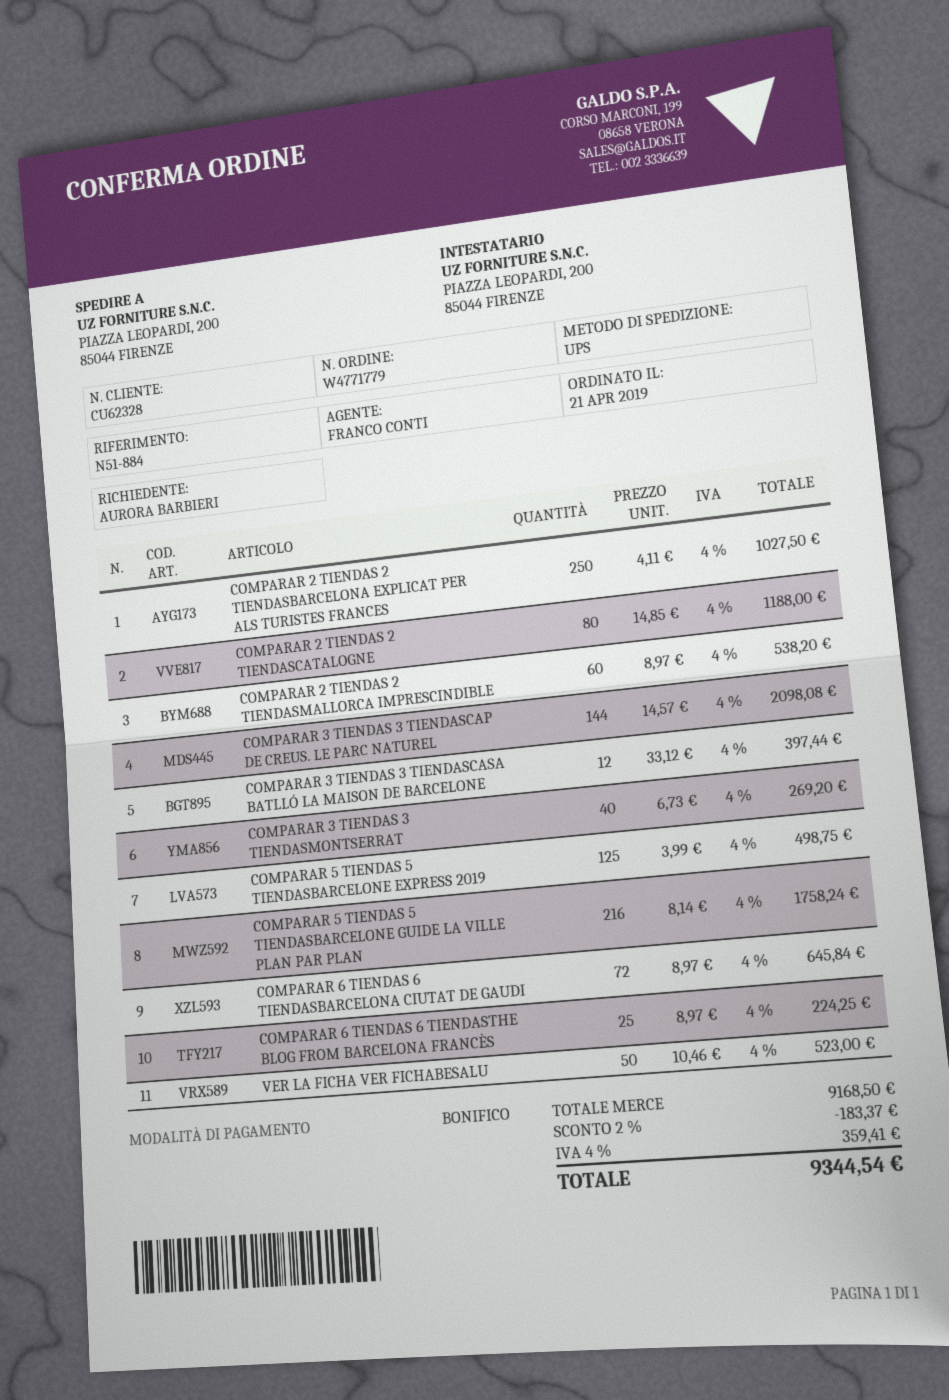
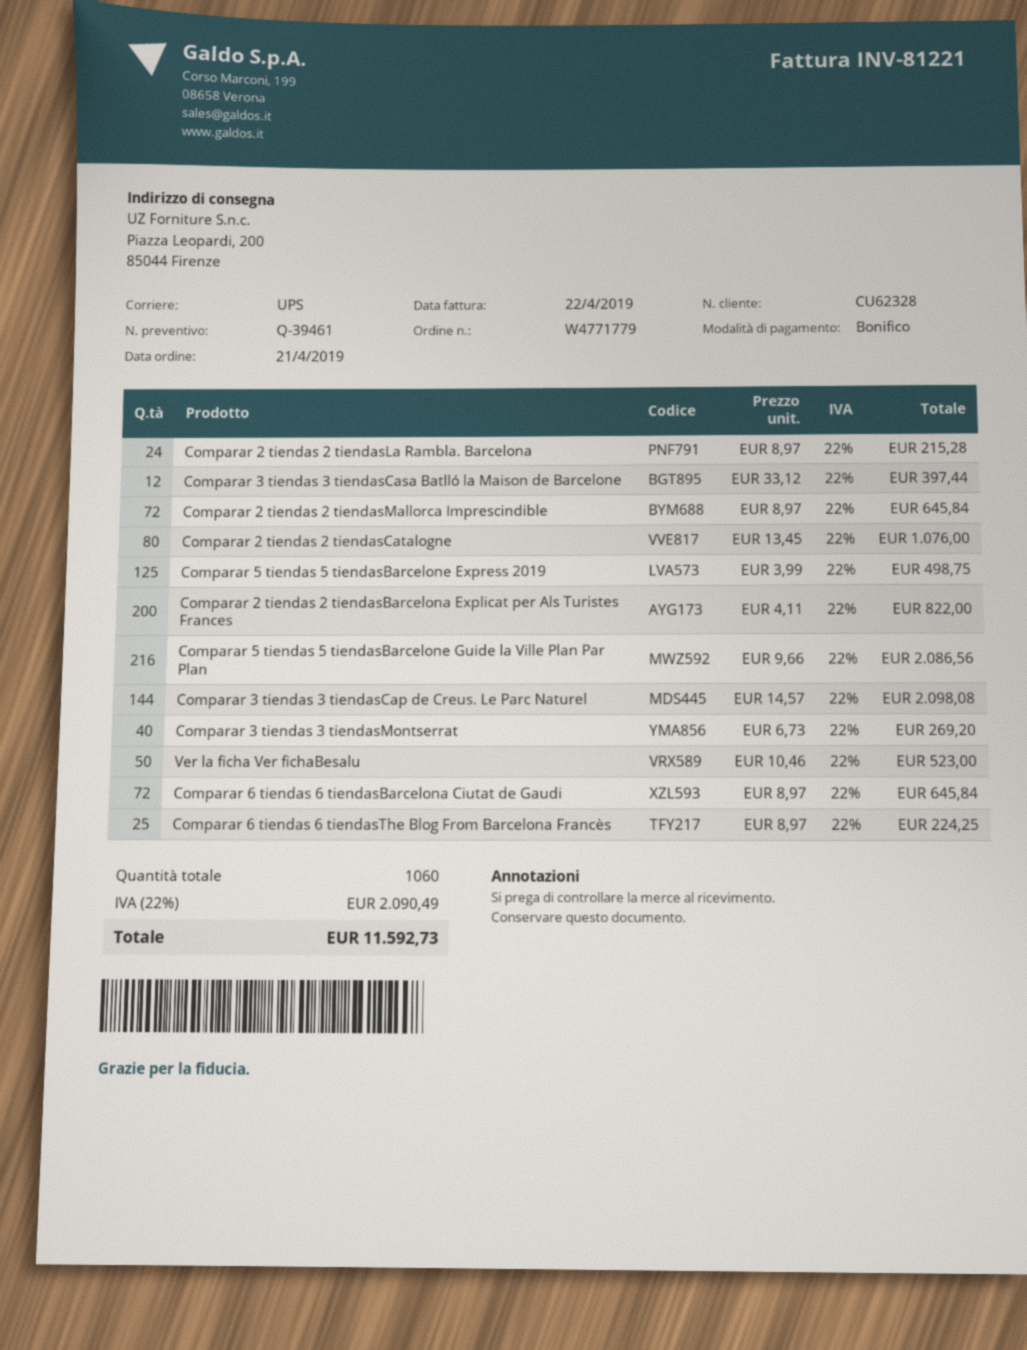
COMPARAR 2 TIENDAS 2 TIENDASBARCELONA EXPLICAT PER ALS TURISTES FRANCES: 250 x 4.11 = 1027.50 -> 200 x 4.11 = 822.00
COMPARAR 2 TIENDAS 2 TIENDASCATALOGNE: 80 x 14.85 = 1188.00 -> 80 x 13.45 = 1076.00
COMPARAR 2 TIENDAS 2 TIENDASMALLORCA IMPRESCINDIBLE: 60 x 8.97 = 538.20 -> 72 x 8.97 = 645.84
COMPARAR 5 TIENDAS 5 TIENDASBARCELONE GUIDE LA VILLE PLAN PAR PLAN: 216 x 8.14 = 1758.24 -> 216 x 9.66 = 2086.56
Comparar 2 tiendas 2 tiendasLa Rambla. Barcelona: none -> 24 x 8.97 = 215.28
discount: 2% = 183.37 -> none
tax: 4% = 359.41 -> 22% = 2090.49
total: 9344.54 -> 11592.73

